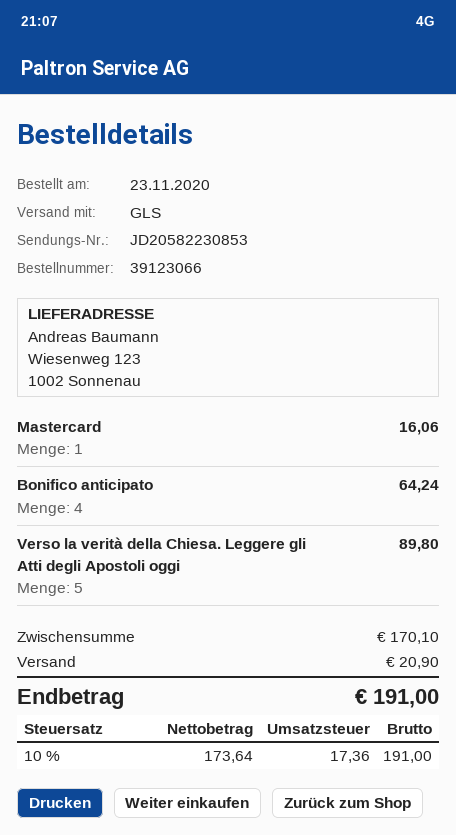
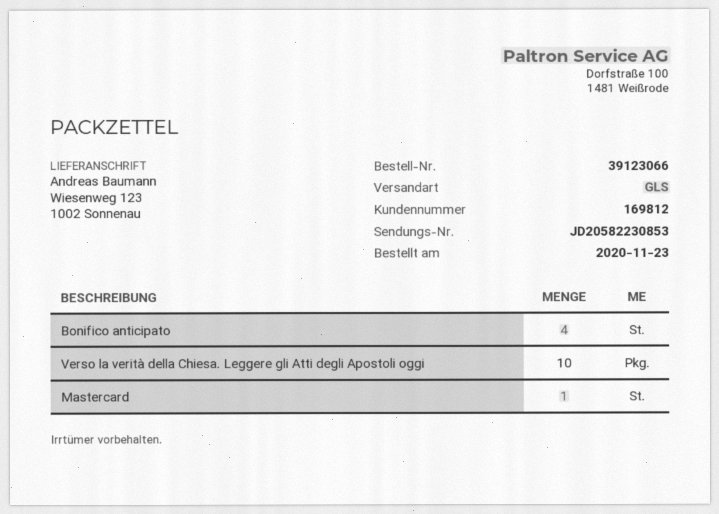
Verso la verità della Chiesa. Leggere gli Atti degli Apostoli oggi: 5 -> 10

